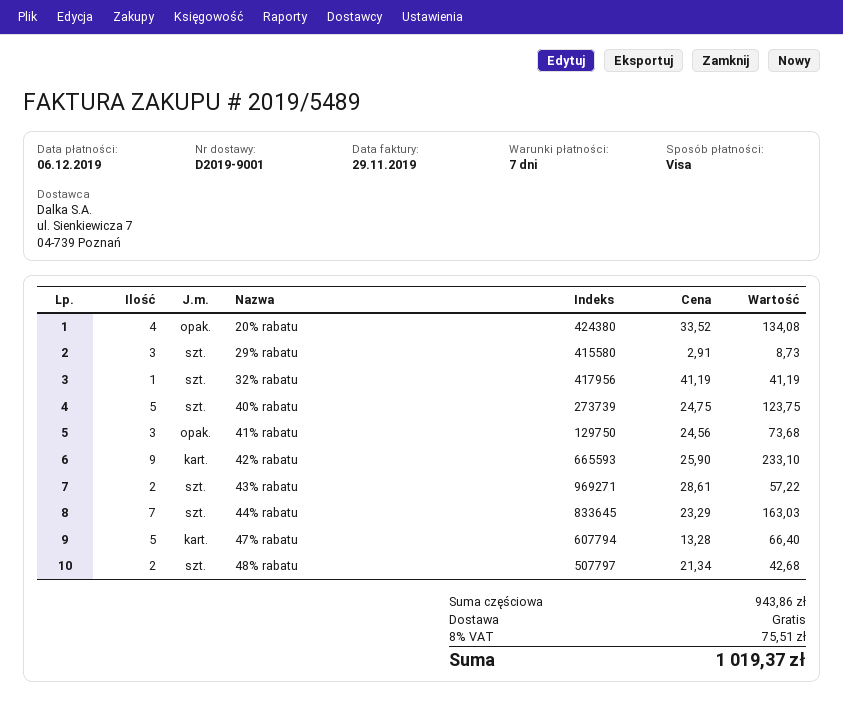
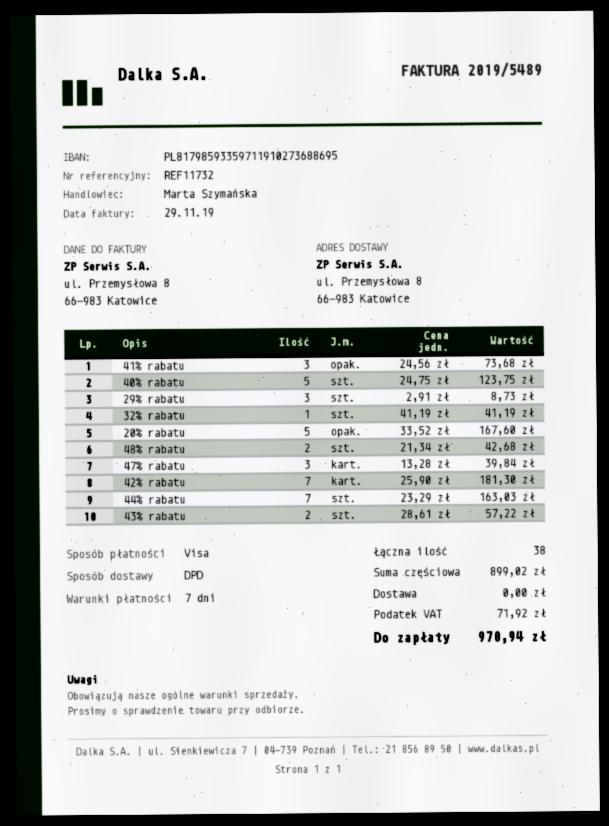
20% rabatu: 4 x 33.52 = 134.08 -> 5 x 33.52 = 167.60
42% rabatu: 9 x 25.90 = 233.10 -> 7 x 25.90 = 181.30
47% rabatu: 5 x 13.28 = 66.40 -> 3 x 13.28 = 39.84
subtotal: 943.86 -> 899.02
tax: 75.51 -> 71.92
total: 1019.37 -> 970.94

